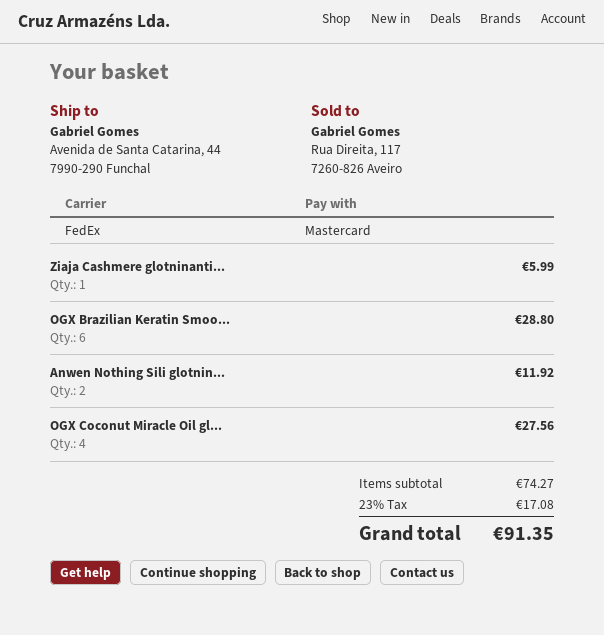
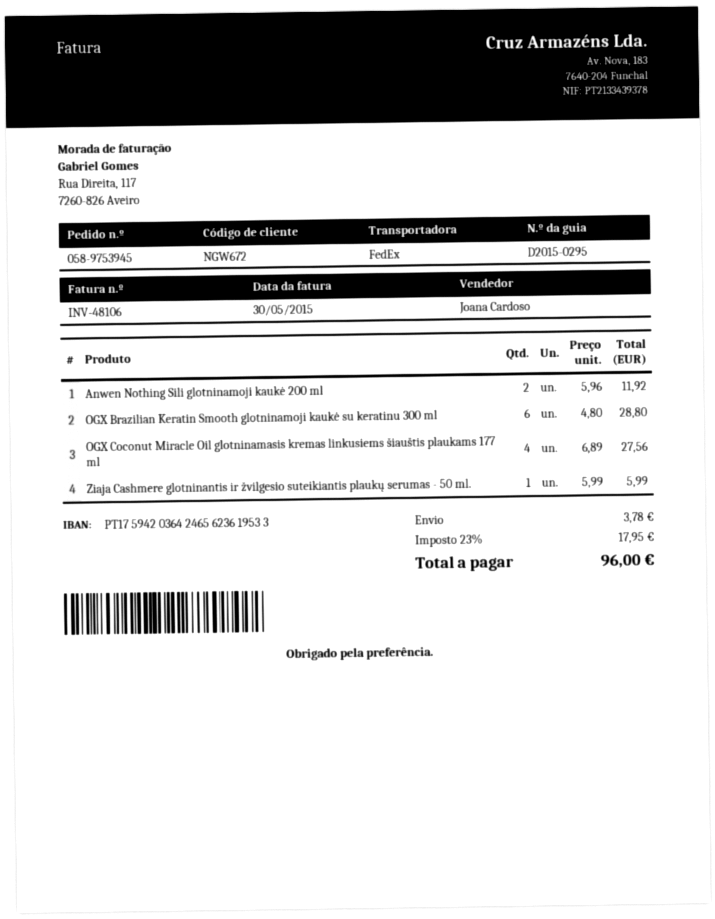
shipping: none -> 3.78
tax: 23% = 17.08 -> 23% = 17.95
total: 91.35 -> 96.00

